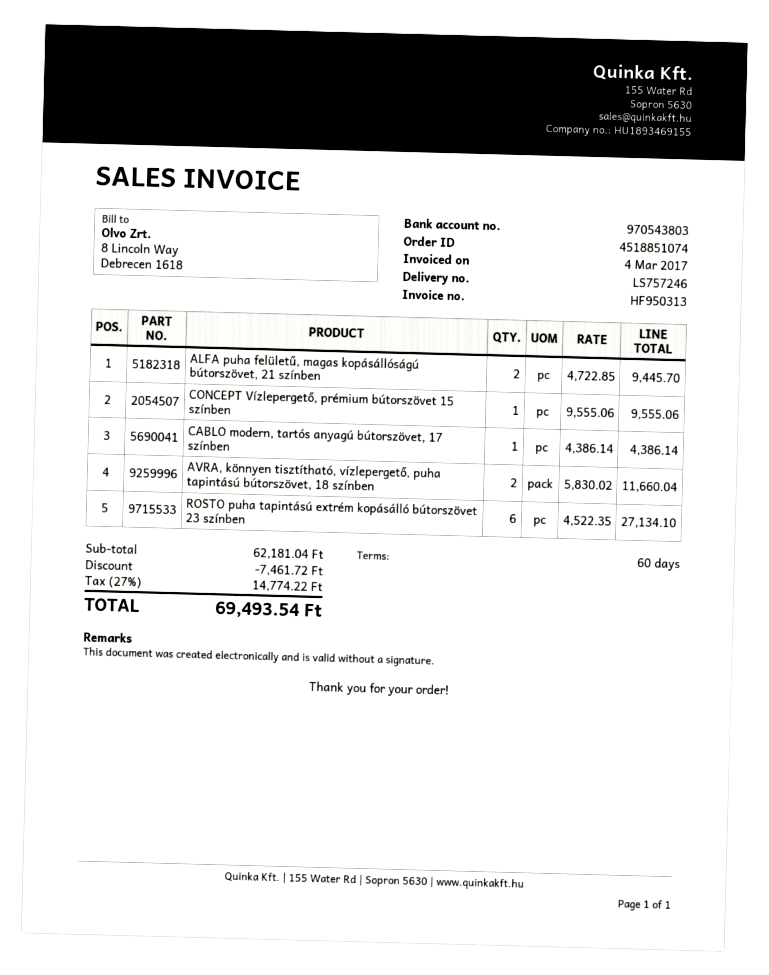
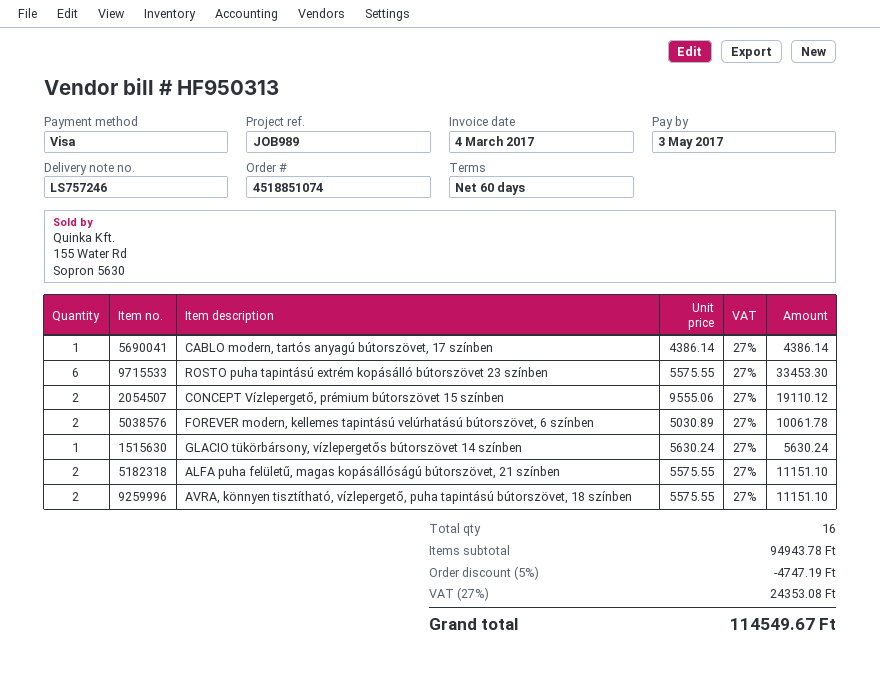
ALFA puha felületű, magas kopásállóságú bútorszövet, 21 színben: 2 x 4722.85 = 9445.70 -> 2 x 5575.55 = 11151.10
CONCEPT Vízlepergető, prémium bútorszövet 15 színben: 1 x 9555.06 = 9555.06 -> 2 x 9555.06 = 19110.12
AVRA, könnyen tisztítható, vízlepergető, puha tapintású bútorszövet, 18 színben: 2 x 5830.02 = 11660.04 -> 2 x 5575.55 = 11151.10
ROSTO puha tapintású extrém kopásálló bútorszövet 23 színben: 6 x 4522.35 = 27134.10 -> 6 x 5575.55 = 33453.30
FOREVER modern, kellemes tapintású velúrhatású bútorszövet, 6 színben: none -> 2 x 5030.89 = 10061.78
GLACIO tükörbársony, vízlepergetős bútorszövet 14 színben: none -> 1 x 5630.24 = 5630.24
subtotal: 62181.04 -> 94943.78
discount: 7461.72 -> 4747.19
tax: 27% = 14774.22 -> 27% = 24353.08
total: 69493.54 -> 114549.67

